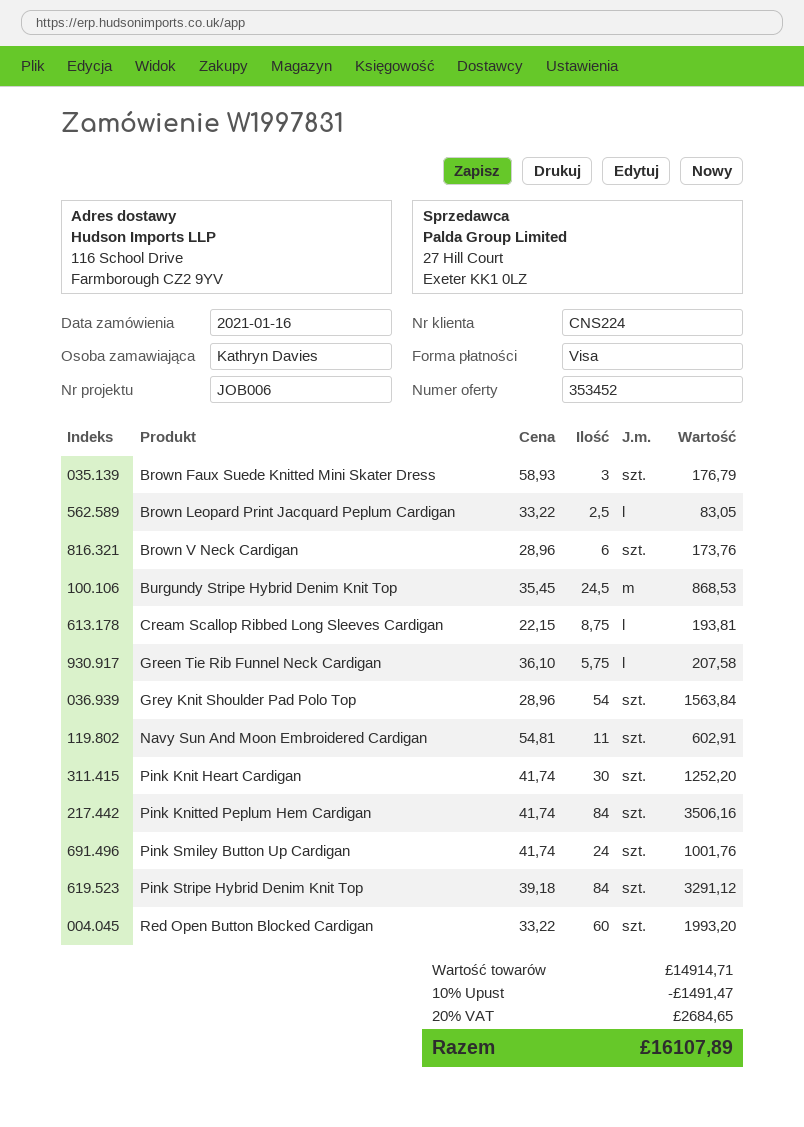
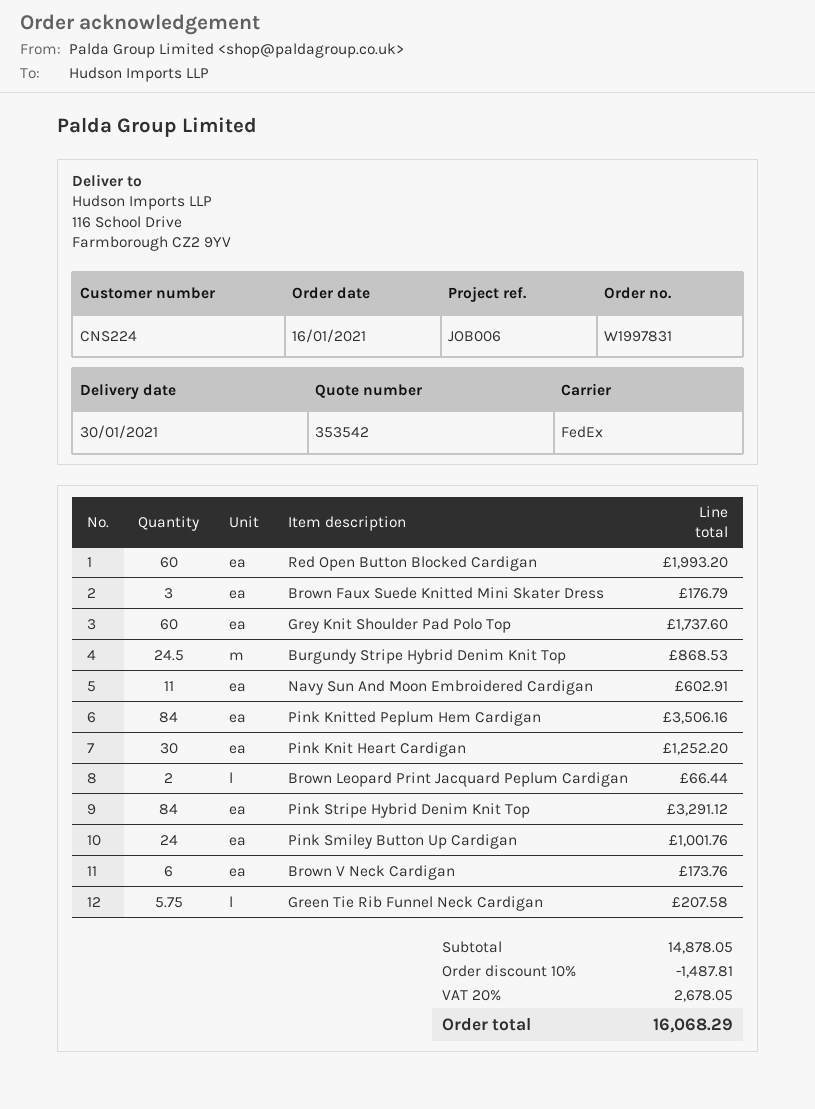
quote number: 353452 -> 353542
Brown Leopard Print Jacquard Peplum Cardigan: 2.5 for 83.05 -> 2 for 66.44
Cream Scallop Ribbed Long Sleeves Cardigan: 8.75 for 193.81 -> none
Grey Knit Shoulder Pad Polo Top: 54 for 1563.84 -> 60 for 1737.60
subtotal: 14914.71 -> 14878.05
discount: 10% = 1491.47 -> 10% = 1487.81
tax: 20% = 2684.65 -> 20% = 2678.05
total: 16107.89 -> 16068.29

